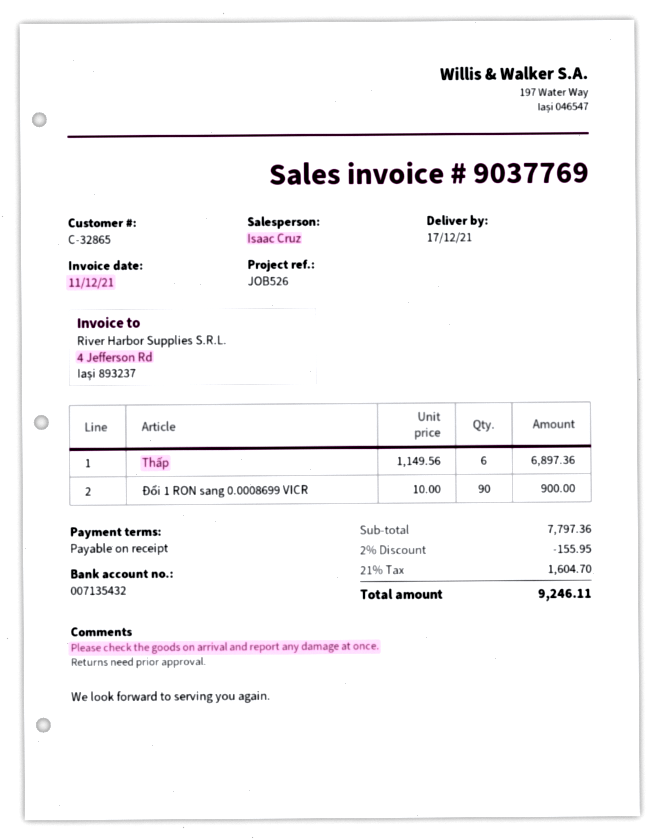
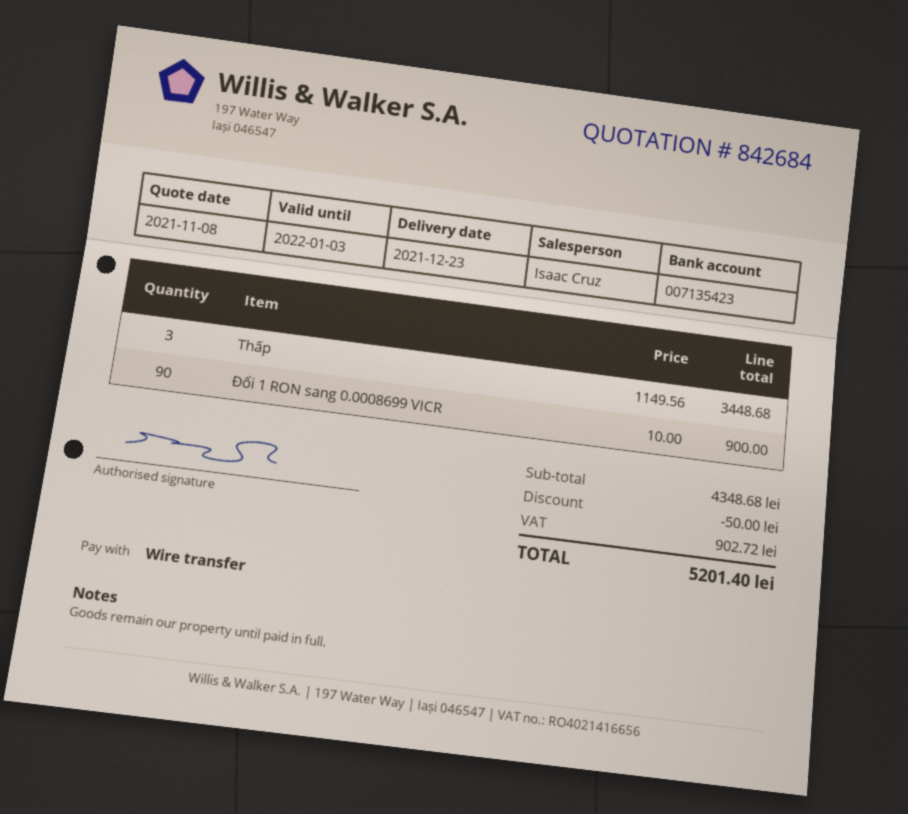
delivery date: 2021-12-17 -> 2021-12-23
bank account: 007135432 -> 007135423
Thấp: 6 x 1149.56 = 6897.36 -> 3 x 1149.56 = 3448.68
subtotal: 7797.36 -> 4348.68
discount: 155.95 -> 50.00
tax: 1604.70 -> 902.72
total: 9246.11 -> 5201.40

